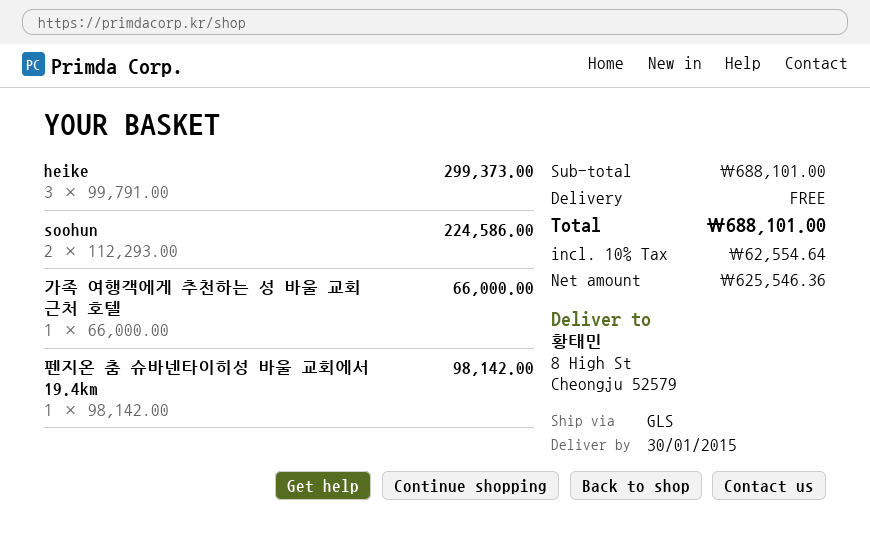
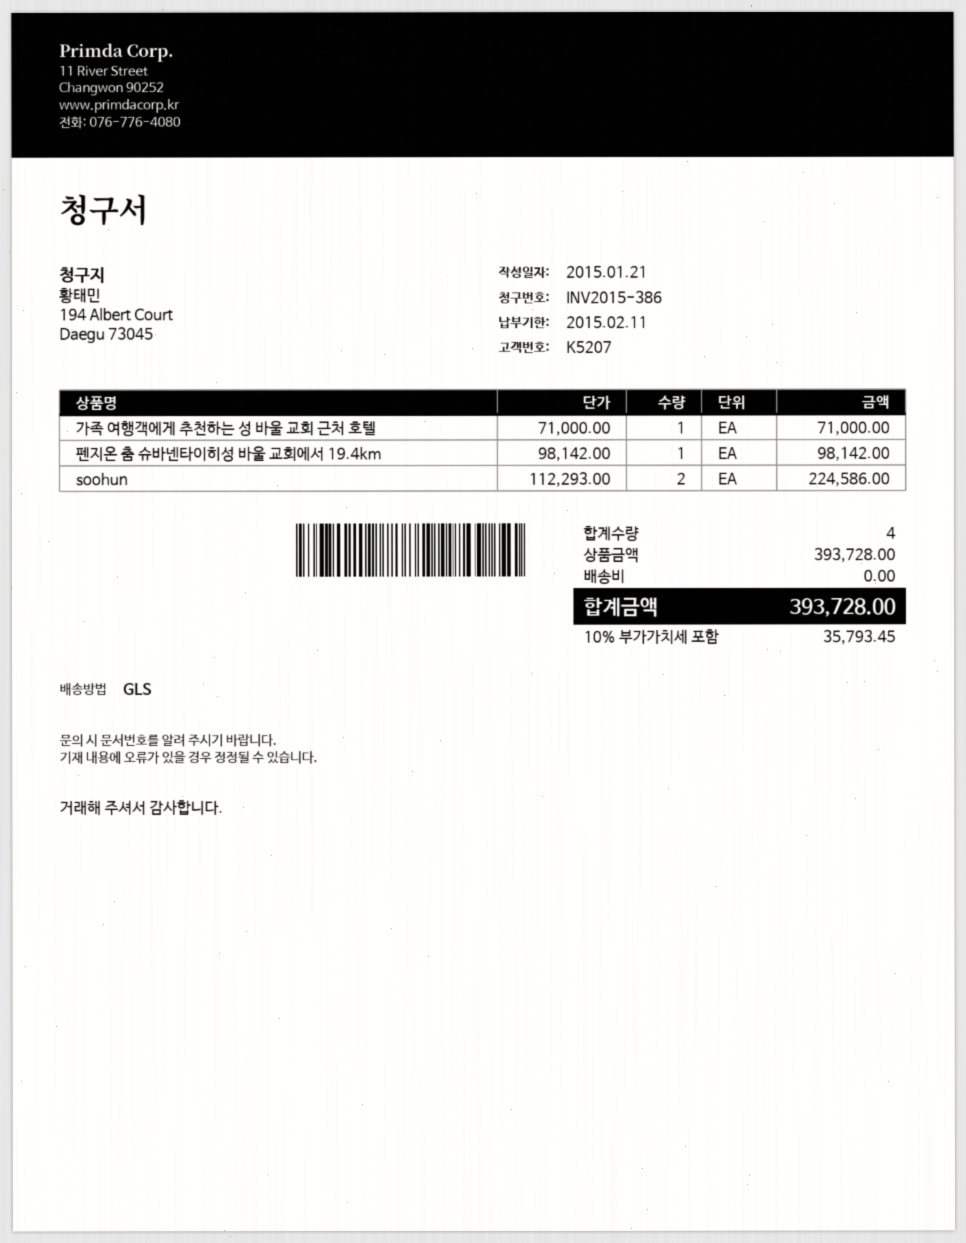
heike: 3 x 99791.00 = 299373.00 -> none
가족 여행객에게 추천하는 성 바울 교회 근처 호텔: 1 x 66000.00 = 66000.00 -> 1 x 71000.00 = 71000.00
subtotal: 688101.00 -> 393728.00
tax: 10% = 62554.64 -> 10% = 35793.45
total: 688101.00 -> 393728.00

